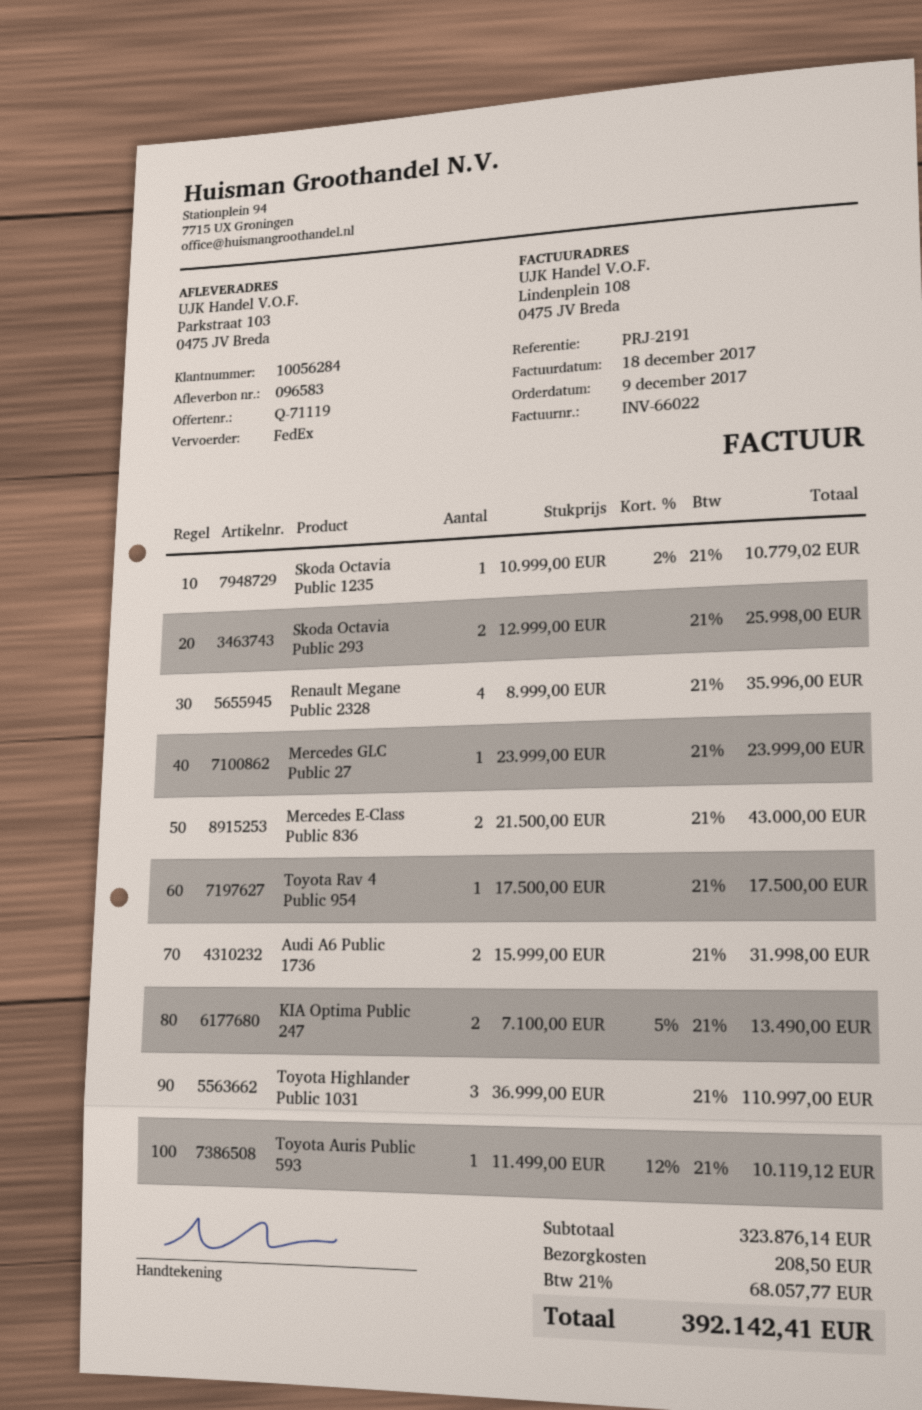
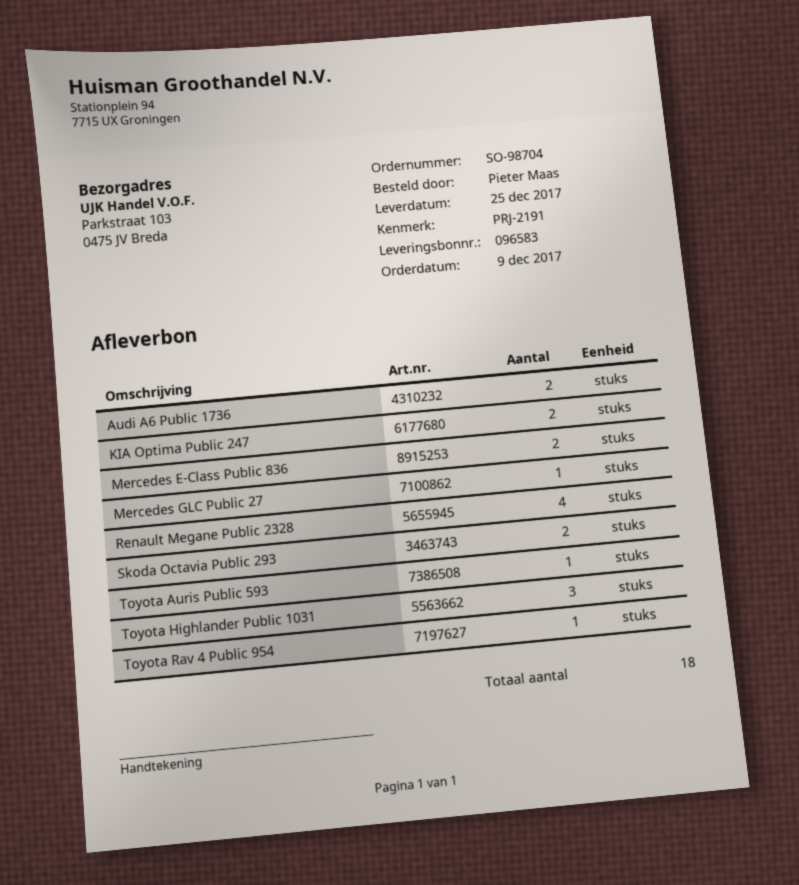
Skoda Octavia Public 1235: 1 -> none

